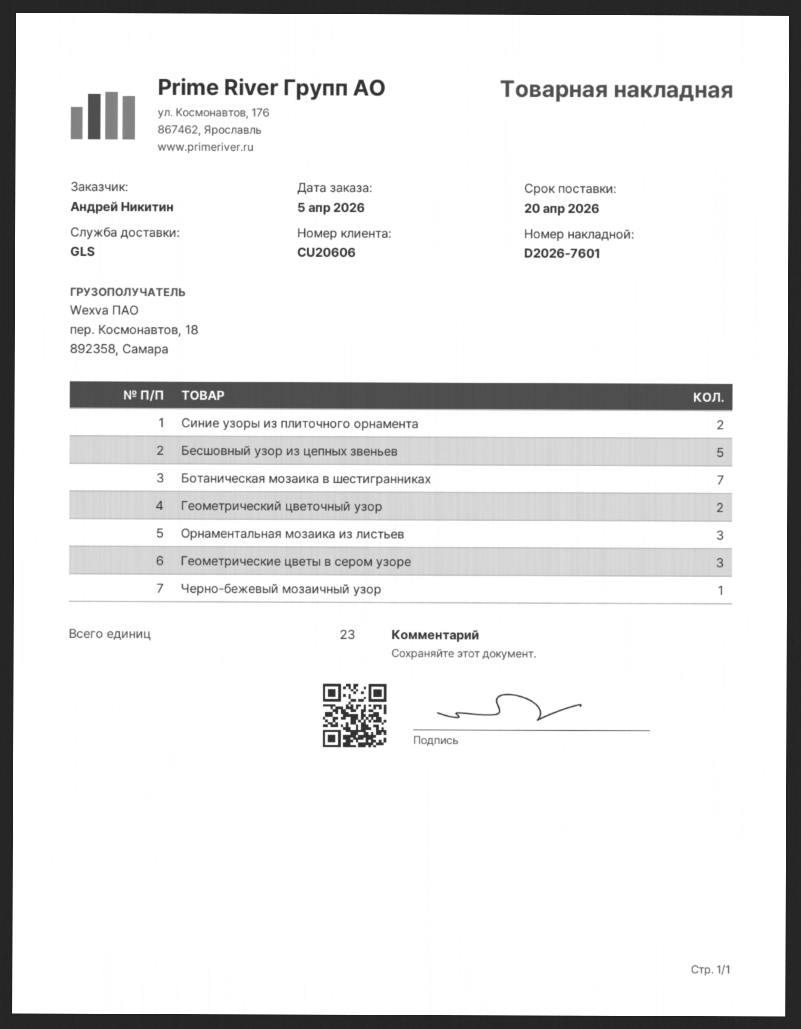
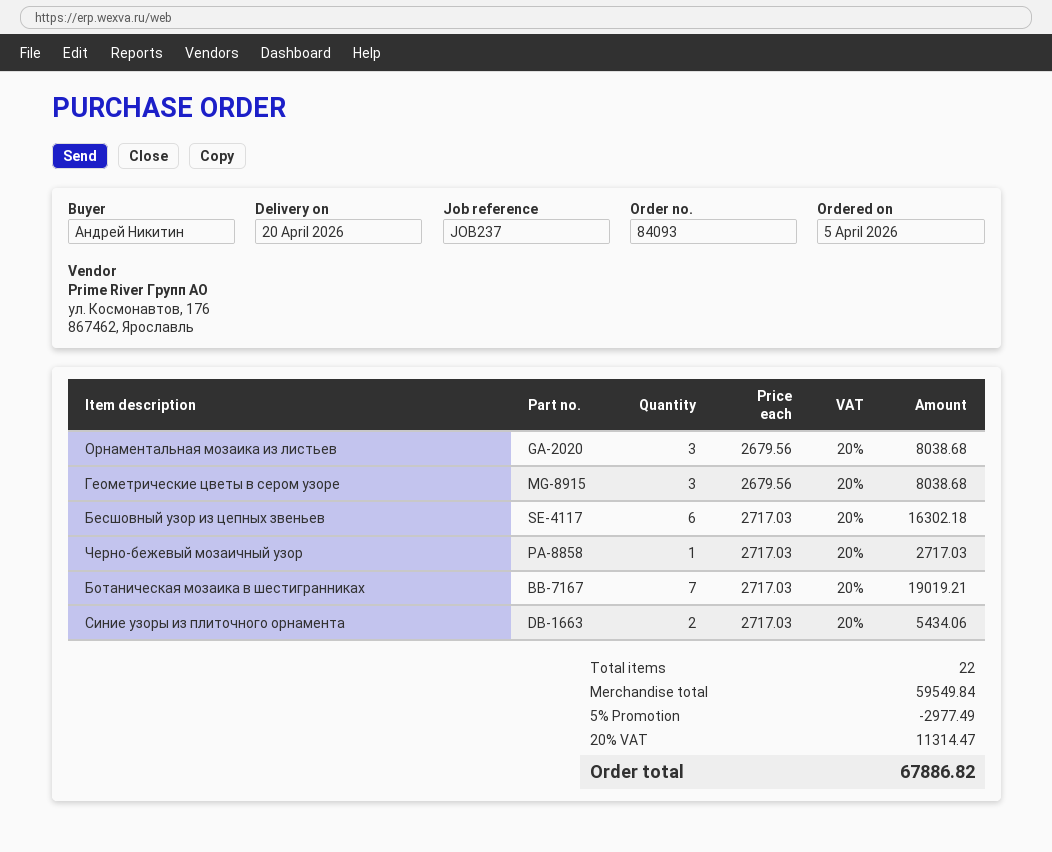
Бесшовный узор из цепных звеньев: 5 -> 6
Геометрический цветочный узор: 2 -> none
total quantity: 23 -> 22

